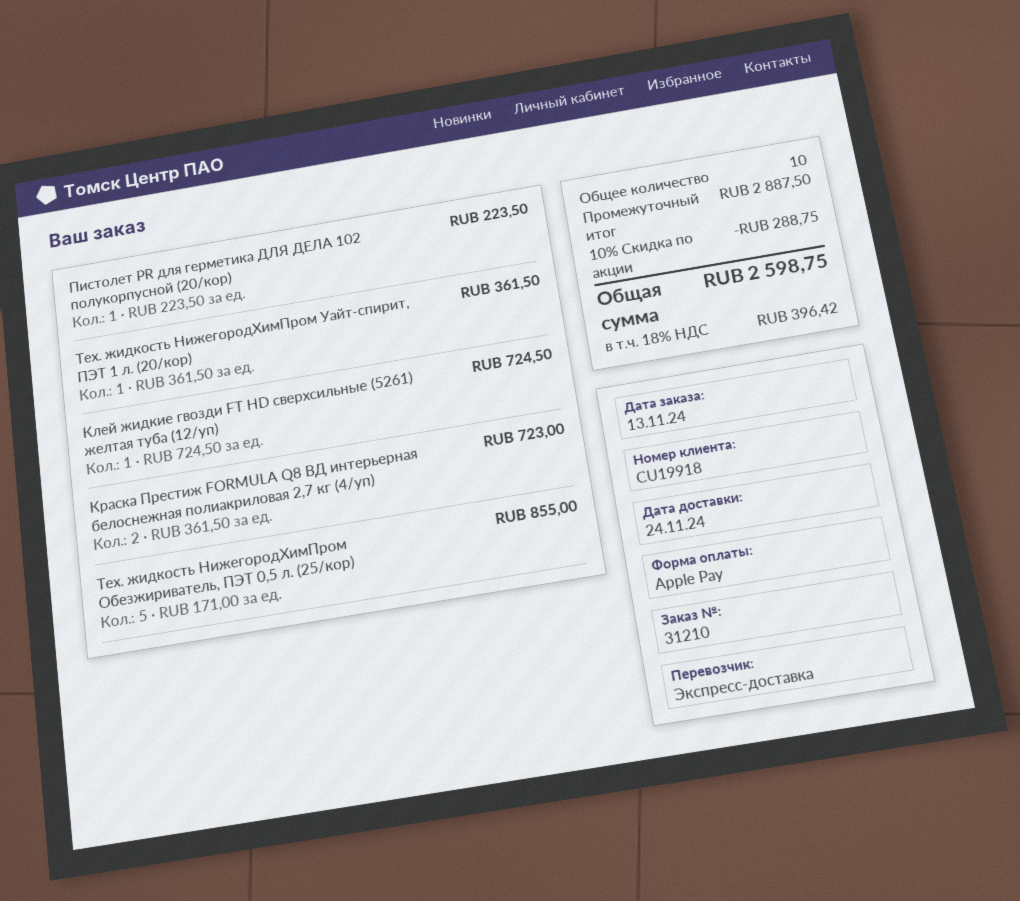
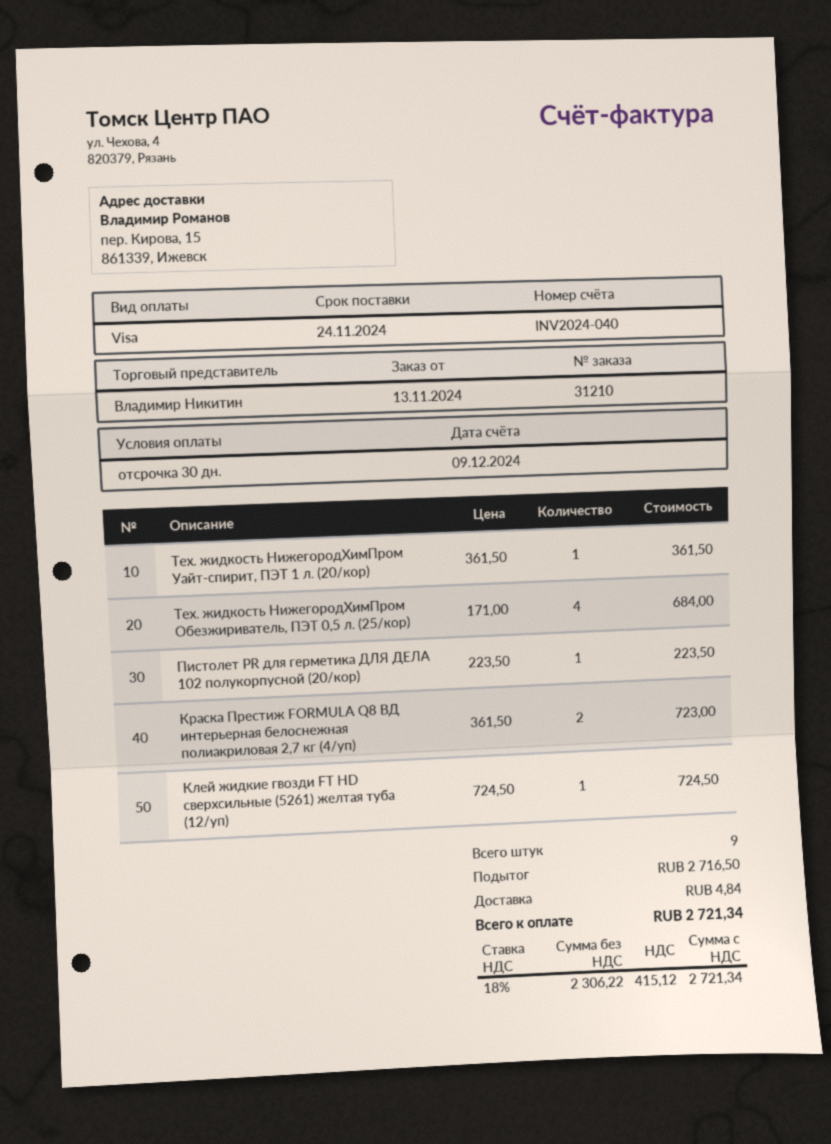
payment method: Apple Pay -> Visa
Тех. жидкость НижегородХимПром Обезжириватель, ПЭТ 0,5 л. (25/кор): 5 x 171.00 = 855.00 -> 4 x 171.00 = 684.00
total quantity: 10 -> 9
subtotal: 2887.50 -> 2716.50
discount: 10% = 288.75 -> none
shipping: none -> 4.84
tax: 18% = 396.42 -> 18% = 415.12
total: 2598.75 -> 2721.34

